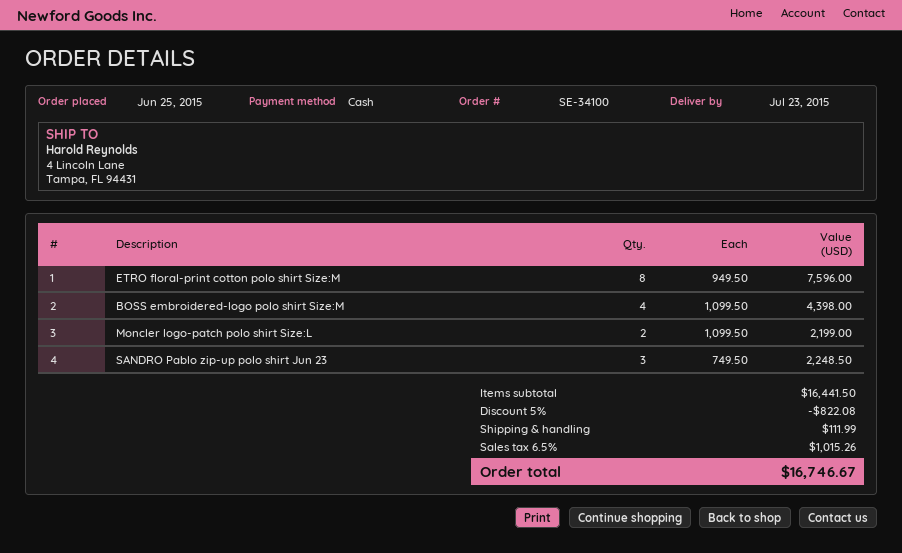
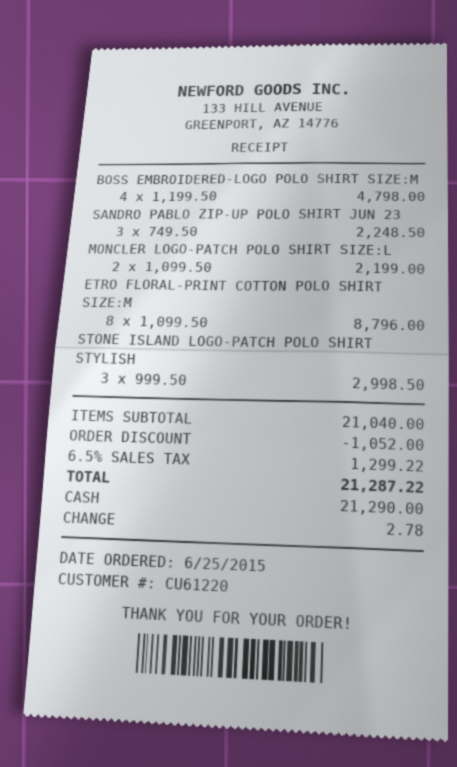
ETRO floral-print cotton polo shirt Size:M: 8 x 949.50 = 7596.00 -> 8 x 1099.50 = 8796.00
BOSS embroidered-logo polo shirt Size:M: 4 x 1099.50 = 4398.00 -> 4 x 1199.50 = 4798.00
STONE ISLAND LOGO-PATCH POLO SHIRT STYLISH: none -> 3 x 999.50 = 2998.50
subtotal: 16441.50 -> 21040.00
discount: 822.08 -> 1052.00
shipping: 111.99 -> none
tax: 6.5% = 1015.26 -> 6.5% = 1299.22
total: 16746.67 -> 21287.22

